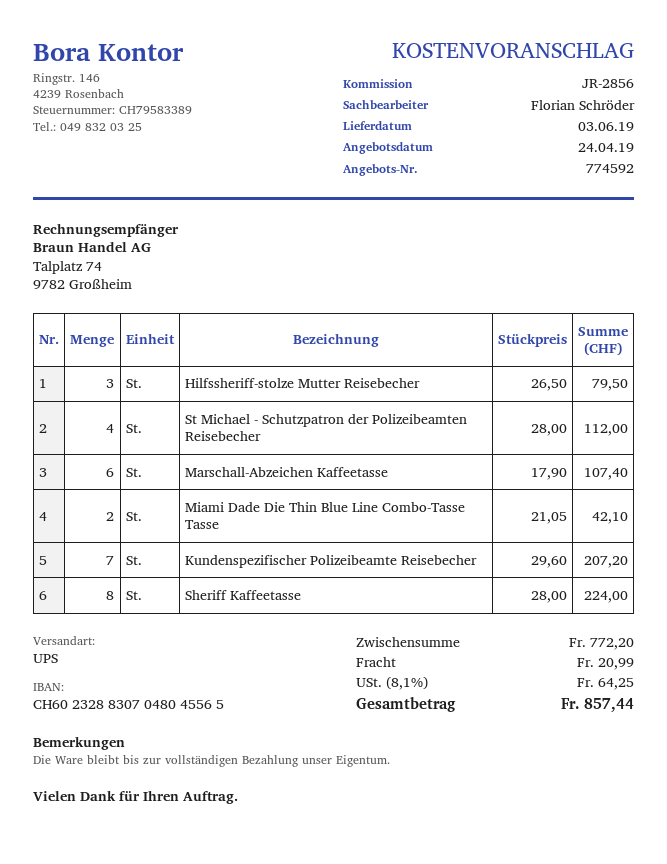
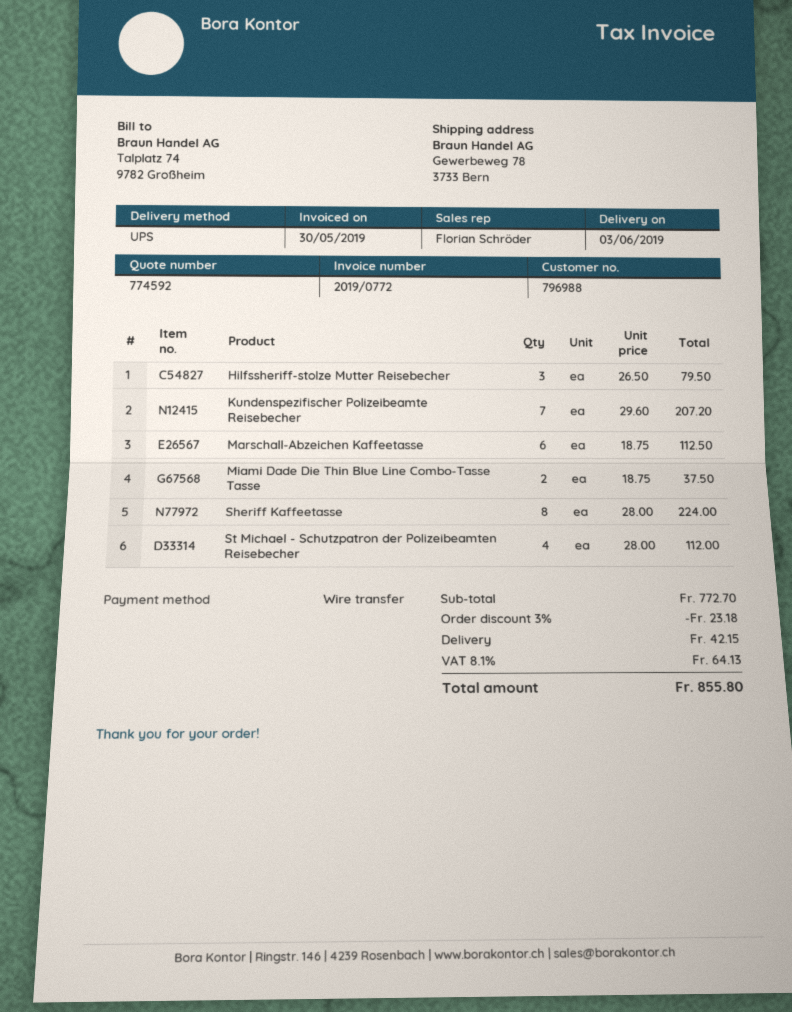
Marschall-Abzeichen Kaffeetasse: 6 x 17.90 = 107.40 -> 6 x 18.75 = 112.50
Miami Dade Die Thin Blue Line Combo-Tasse Tasse: 2 x 21.05 = 42.10 -> 2 x 18.75 = 37.50
subtotal: 772.20 -> 772.70
discount: none -> 3% = 23.18
shipping: 20.99 -> 42.15
tax: 8.1% = 64.25 -> 8.1% = 64.13
total: 857.44 -> 855.80

